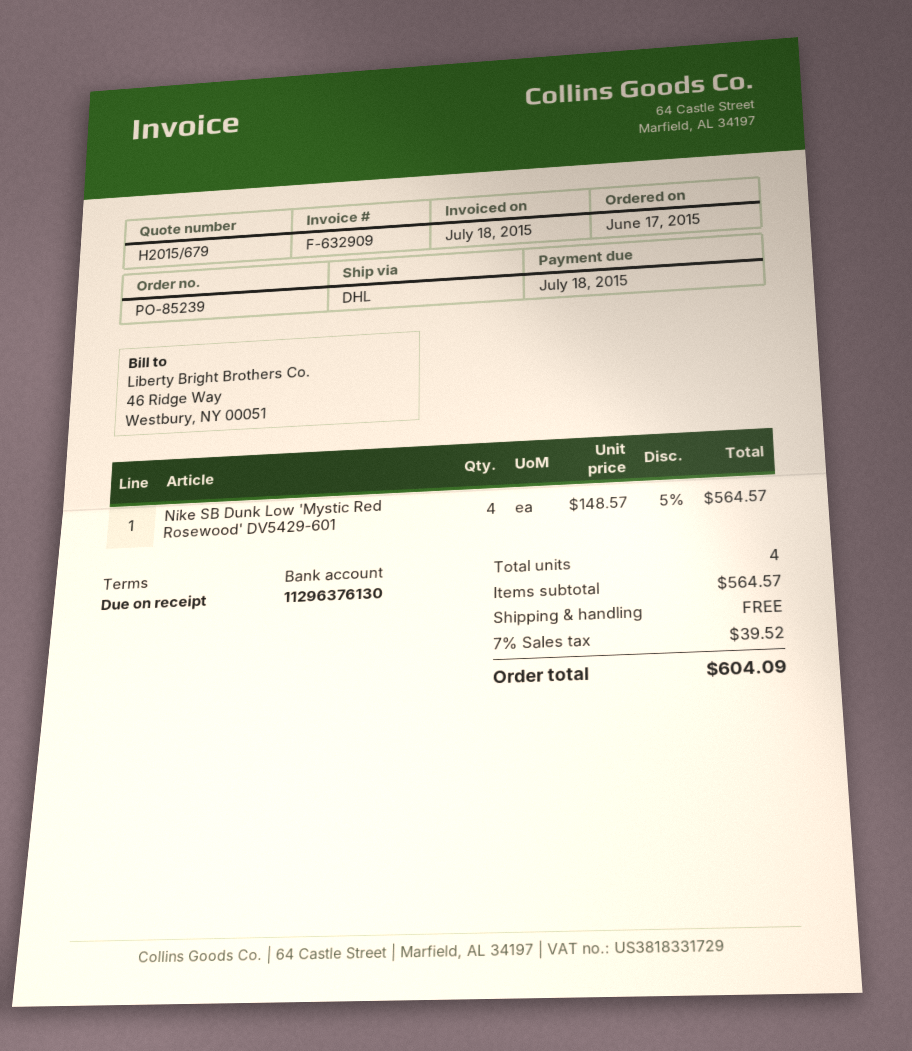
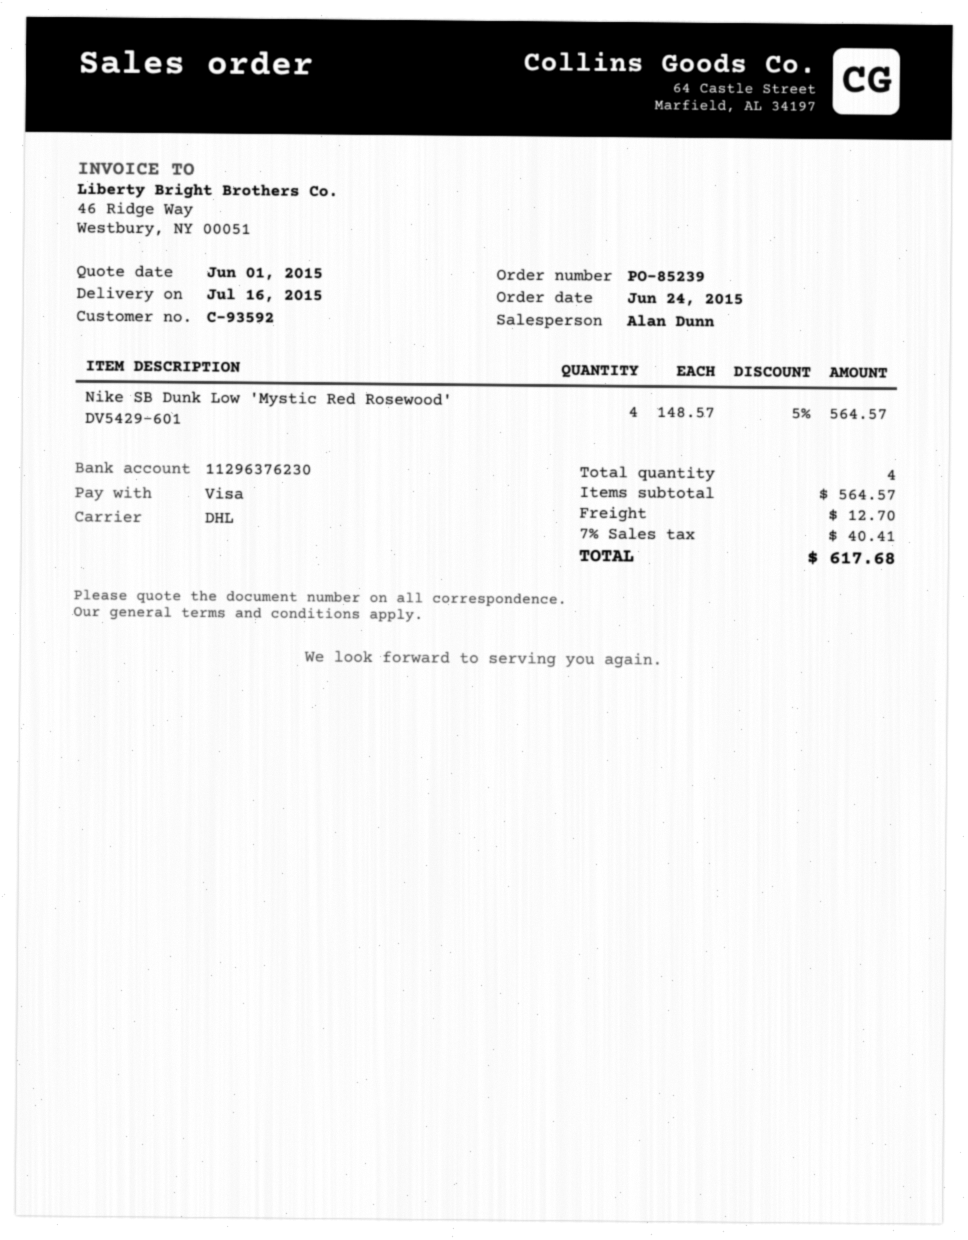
order date: 2015-06-17 -> 2015-06-24
bank account: 11296376130 -> 11296376230
shipping: 0.00 -> 12.70
tax: 7% = 39.52 -> 7% = 40.41
total: 604.09 -> 617.68

